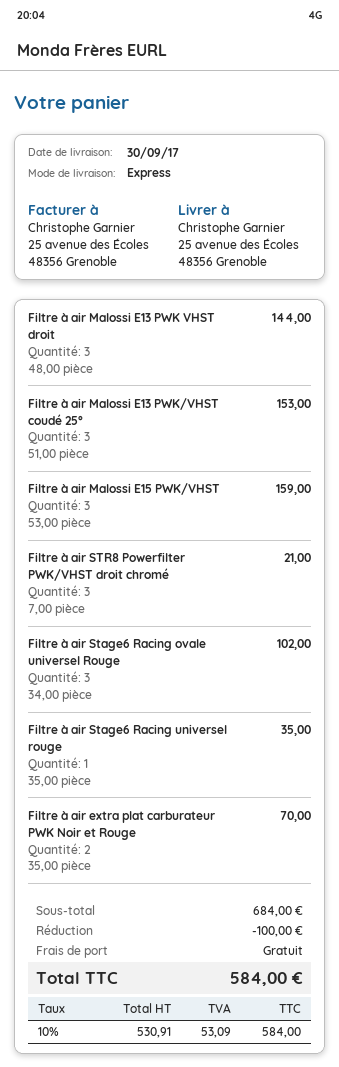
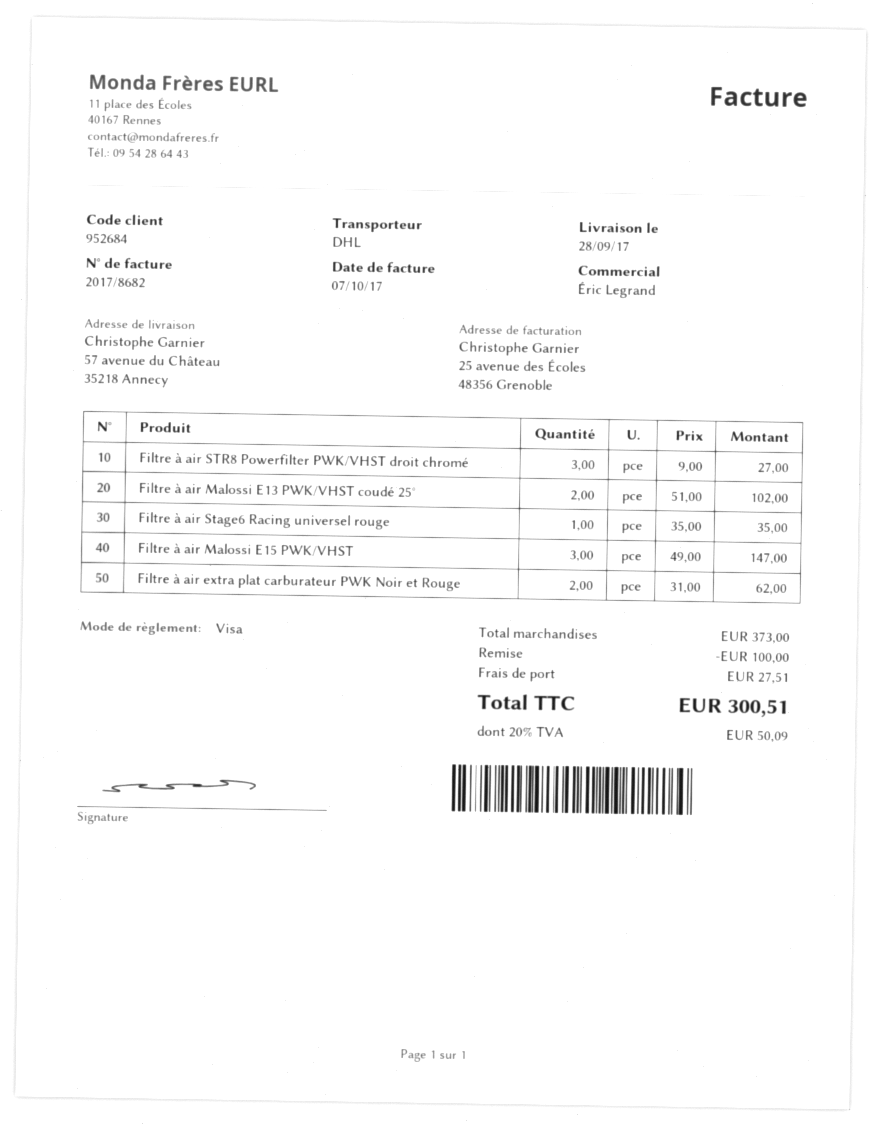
delivery date: 2017-09-30 -> 2017-09-28
shipping method: express -> DHL
ship to: 25 avenue des Écoles, 48356 Grenoble -> 57 avenue du Château, 35218 Annecy
Filtre à air Malossi E13 PWK VHST droit: 3 x 48.00 = 144.00 -> none
Filtre à air Malossi E13 PWK/VHST coudé 25°: 3 x 51.00 = 153.00 -> 2 x 51.00 = 102.00
Filtre à air Malossi E15 PWK/VHST: 3 x 53.00 = 159.00 -> 3 x 49.00 = 147.00
Filtre à air STR8 Powerfilter PWK/VHST droit chromé: 3 x 7.00 = 21.00 -> 3 x 9.00 = 27.00
Filtre à air Stage6 Racing ovale universel Rouge: 3 x 34.00 = 102.00 -> none
Filtre à air extra plat carburateur PWK Noir et Rouge: 2 x 35.00 = 70.00 -> 2 x 31.00 = 62.00
subtotal: 684.00 -> 373.00
shipping: 0.00 -> 27.51
tax: 10% = 53.09 -> 20% = 50.09
total: 584.00 -> 300.51

